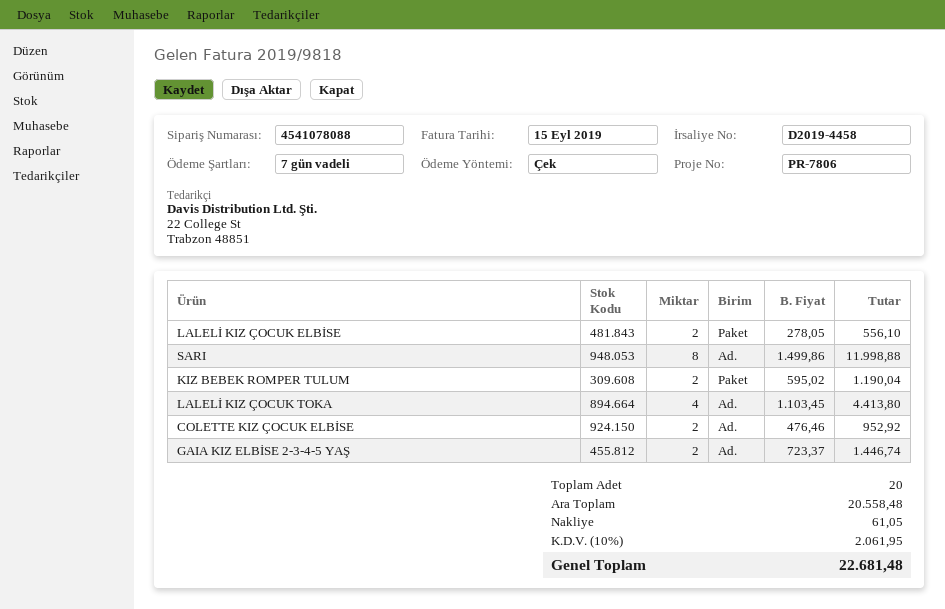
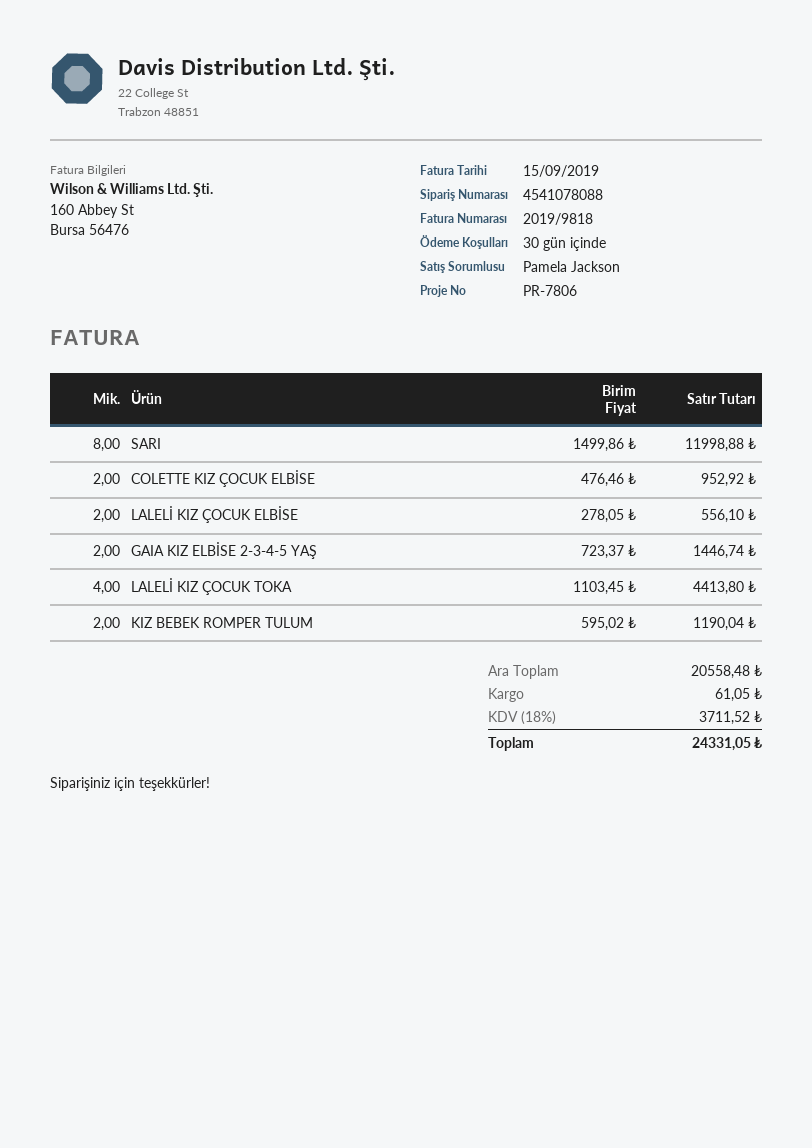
payment terms: 7 days -> 30 days
tax: 10% = 2061.95 -> 18% = 3711.52
total: 22681.48 -> 24331.05

